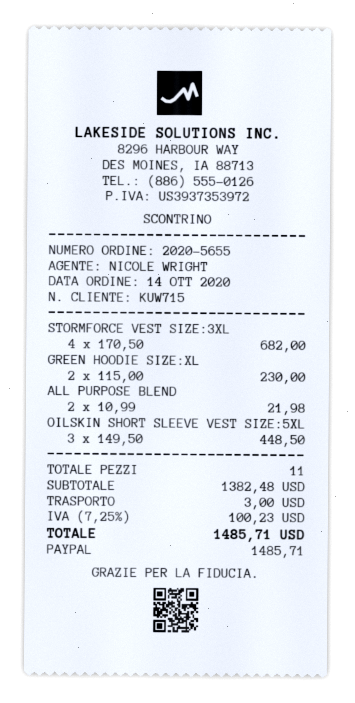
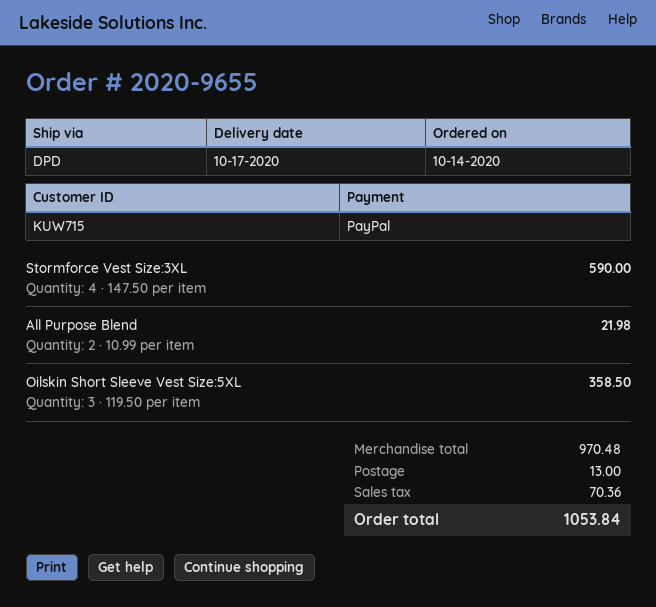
order number: 2020-5655 -> 2020-9655
STORMFORCE VEST SIZE:3XL: 4 x 170.50 = 682.00 -> 4 x 147.50 = 590.00
GREEN HOODIE SIZE:XL: 2 x 115.00 = 230.00 -> none
OILSKIN SHORT SLEEVE VEST SIZE:5XL: 3 x 149.50 = 448.50 -> 3 x 119.50 = 358.50
subtotal: 1382.48 -> 970.48
shipping: 3.00 -> 13.00
tax: 100.23 -> 70.36
total: 1485.71 -> 1053.84

